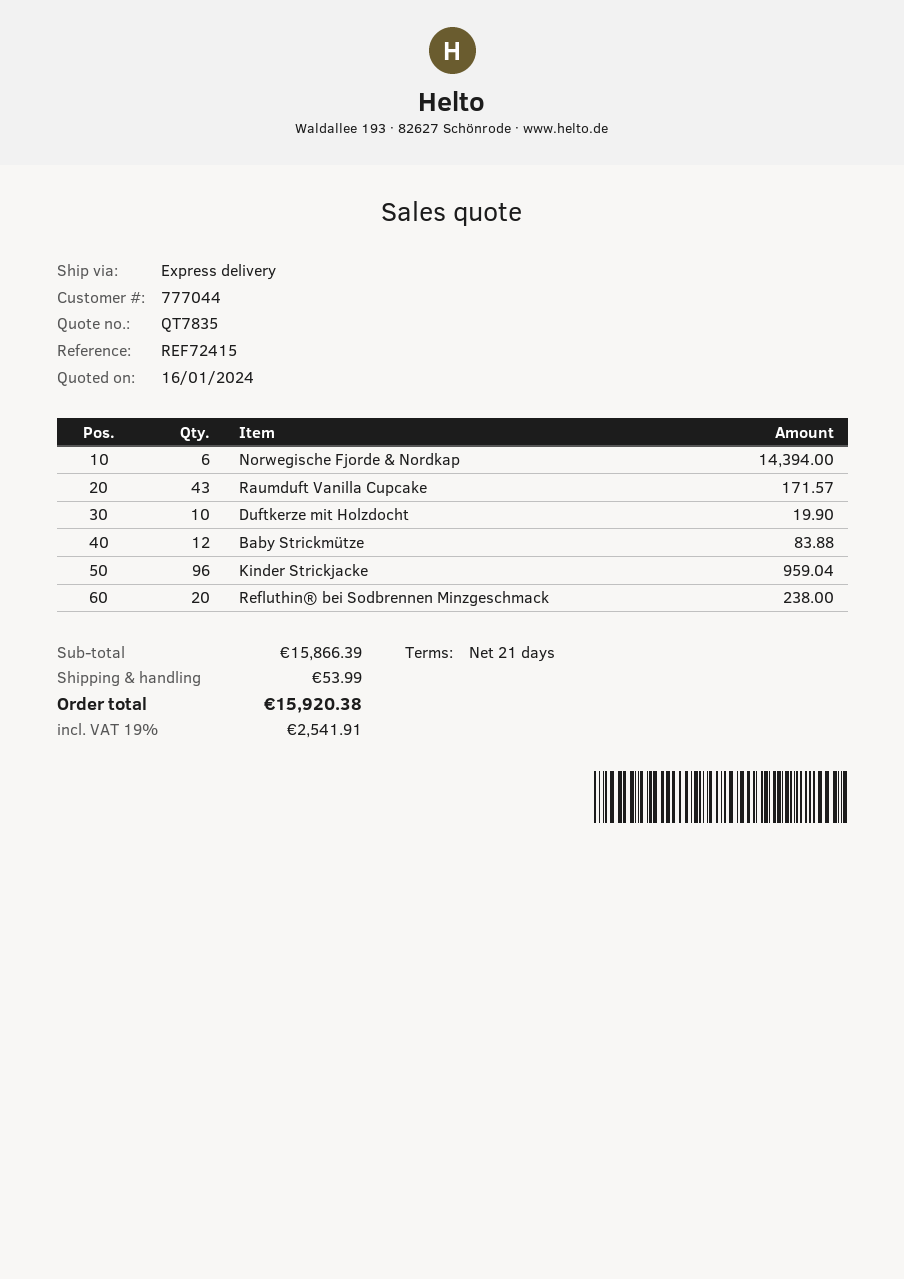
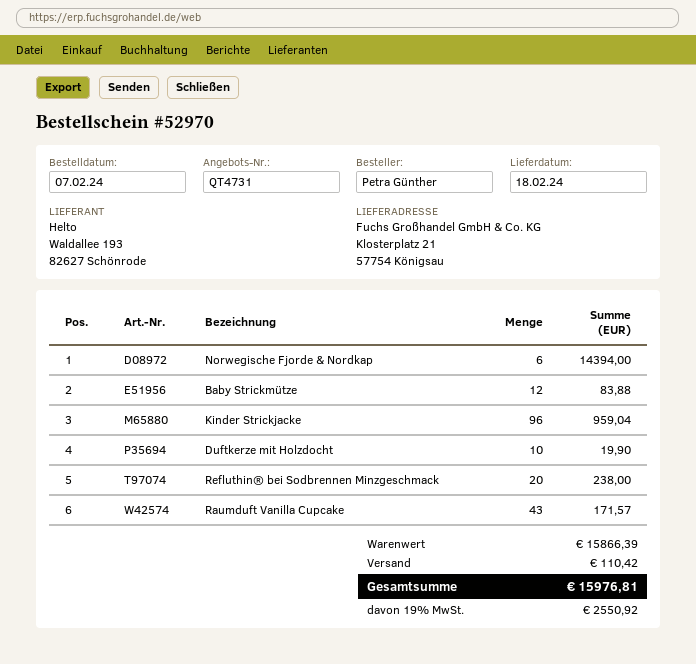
quote number: QT7835 -> QT4731
shipping: 53.99 -> 110.42
tax: 19% = 2541.91 -> 19% = 2550.92
total: 15920.38 -> 15976.81

